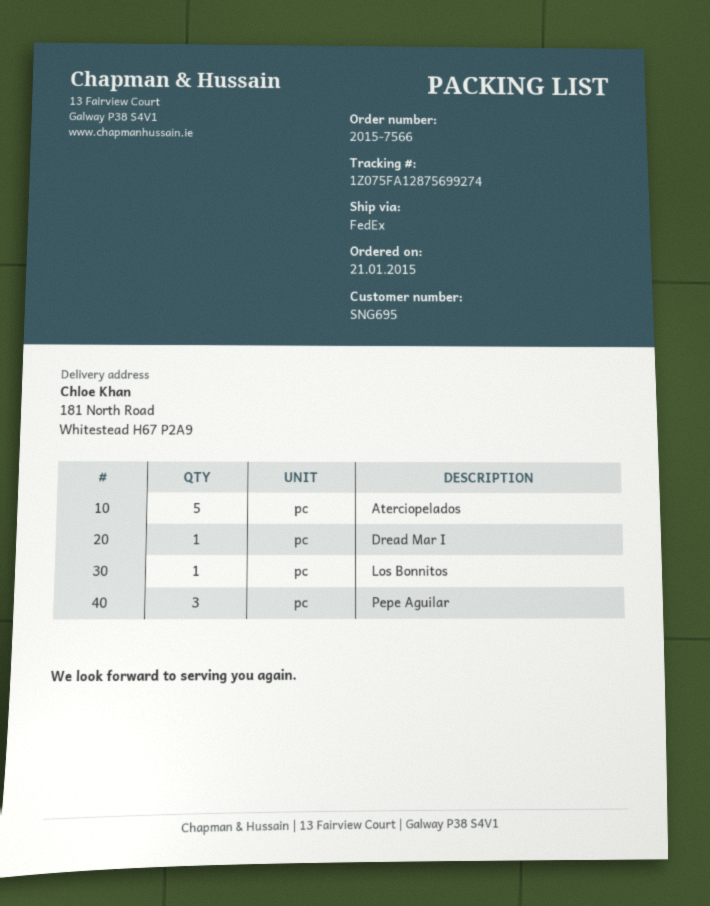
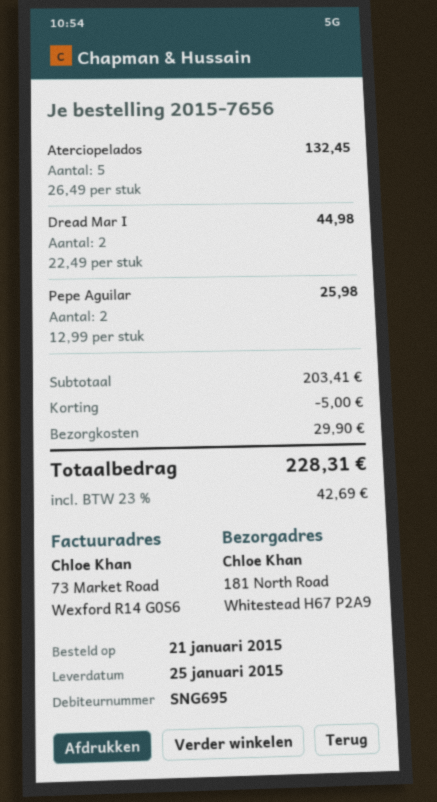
order number: 2015-7566 -> 2015-7656
Dread Mar I: 1 -> 2
Los Bonnitos: 1 -> none
Pepe Aguilar: 3 -> 2

